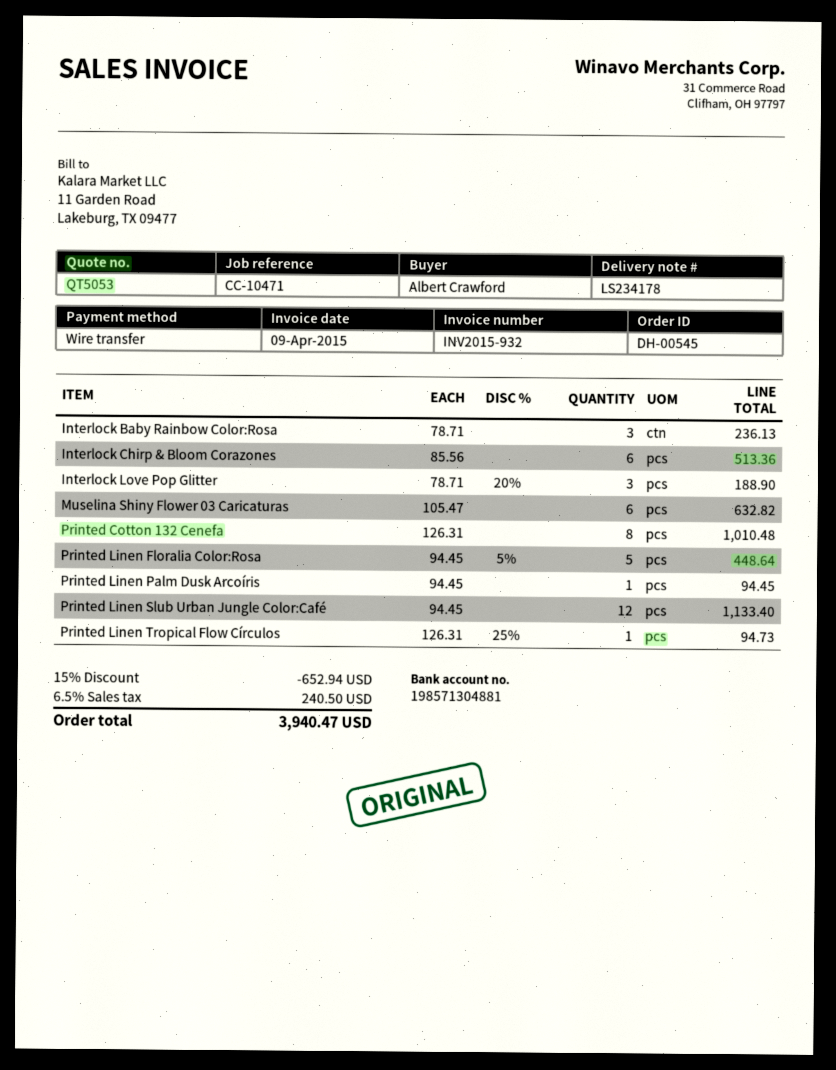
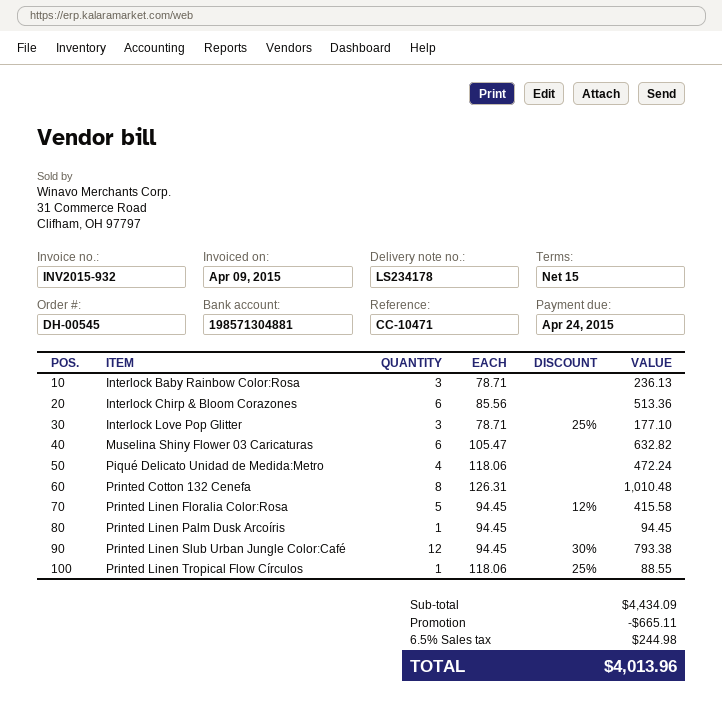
Interlock Love Pop Glitter: 3 x 78.71 - 20% = 188.90 -> 3 x 78.71 - 25% = 177.10
Printed Linen Floralia Color:Rosa: 5 x 94.45 - 5% = 448.64 -> 5 x 94.45 - 12% = 415.58
Printed Linen Slub Urban Jungle Color:Café: 12 x 94.45 = 1133.40 -> 12 x 94.45 - 30% = 793.38
Printed Linen Tropical Flow Círculos: 1 x 126.31 - 25% = 94.73 -> 1 x 118.06 - 25% = 88.55
Piqué Delicato Unidad de Medida:Metro: none -> 4 x 118.06 = 472.24
discount: 652.94 -> 665.11
tax: 6.5% = 240.50 -> 6.5% = 244.98
total: 3940.47 -> 4013.96

